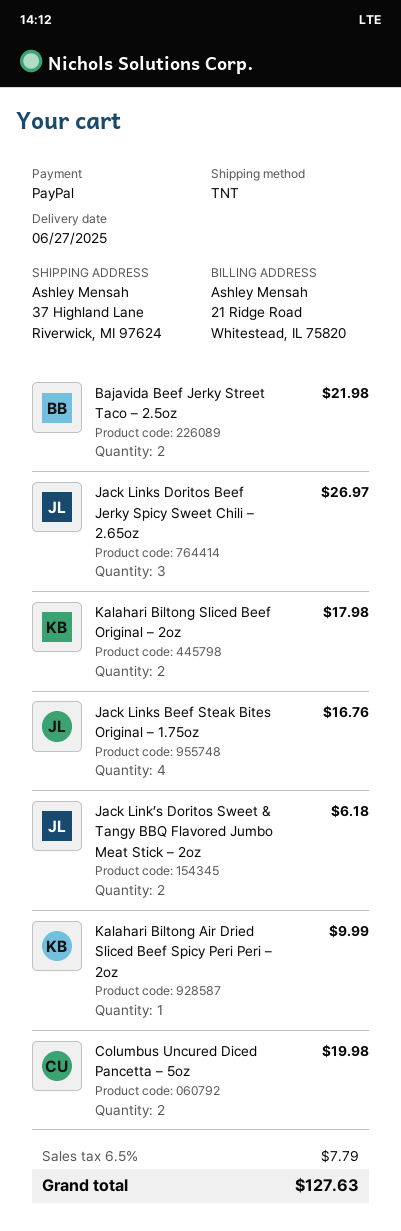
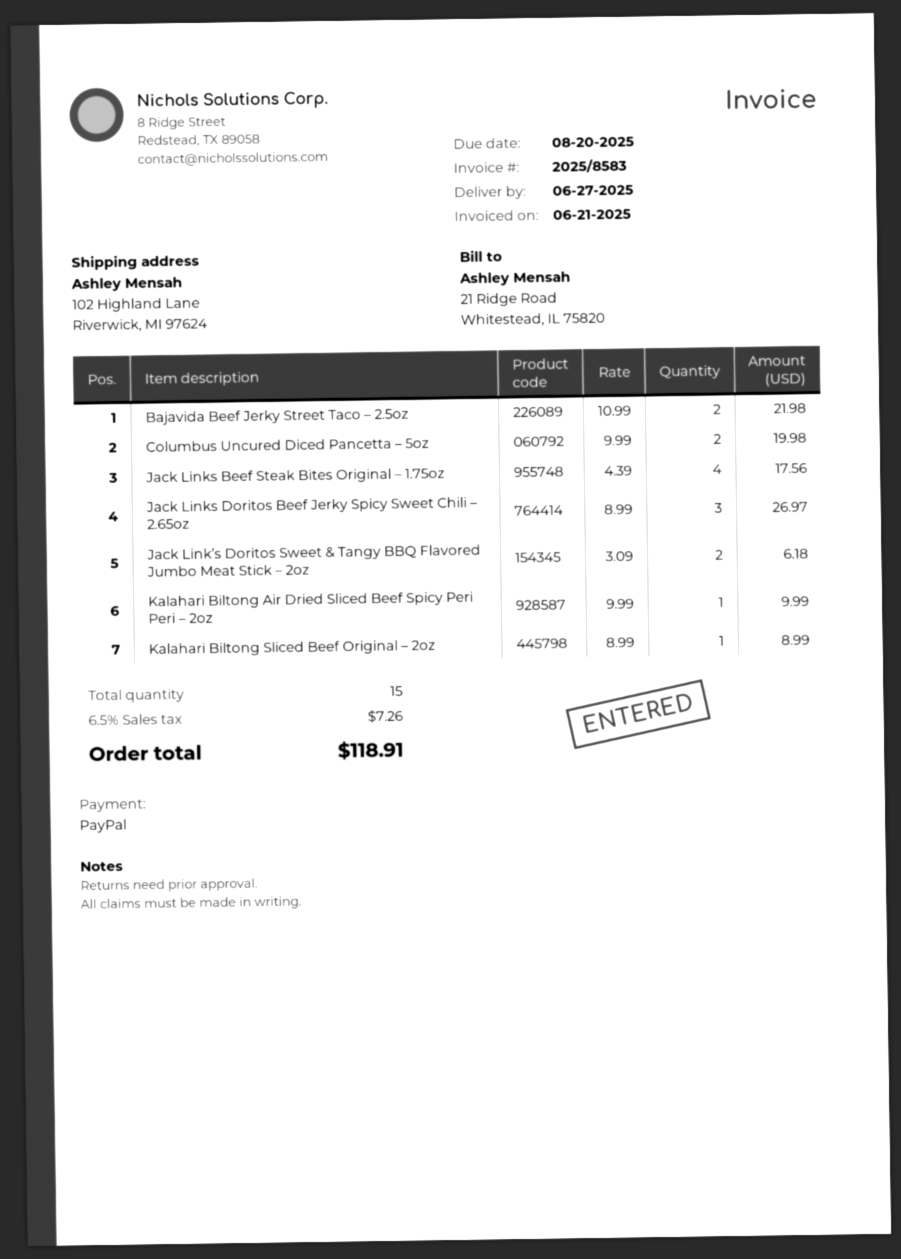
ship to: 37 Highland Lane, Riverwick, MI 97624 -> 102 Highland Lane, Riverwick, MI 97624
Kalahari Biltong Sliced Beef Original – 2oz: 2 for 17.98 -> 1 for 8.99
Jack Links Beef Steak Bites Original – 1.75oz: 4 for 16.76 -> 4 for 17.56
tax: 6.5% = 7.79 -> 6.5% = 7.26
total: 127.63 -> 118.91

